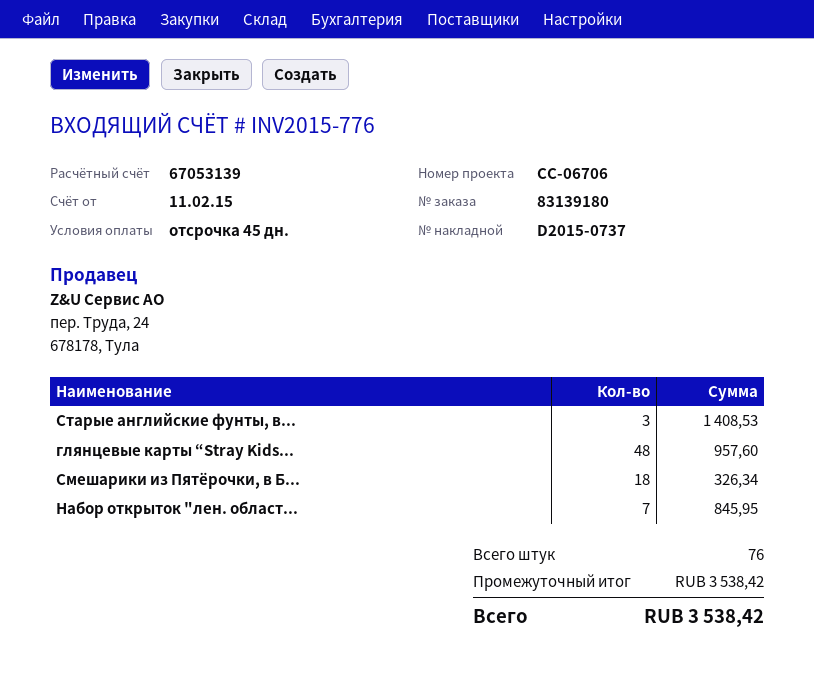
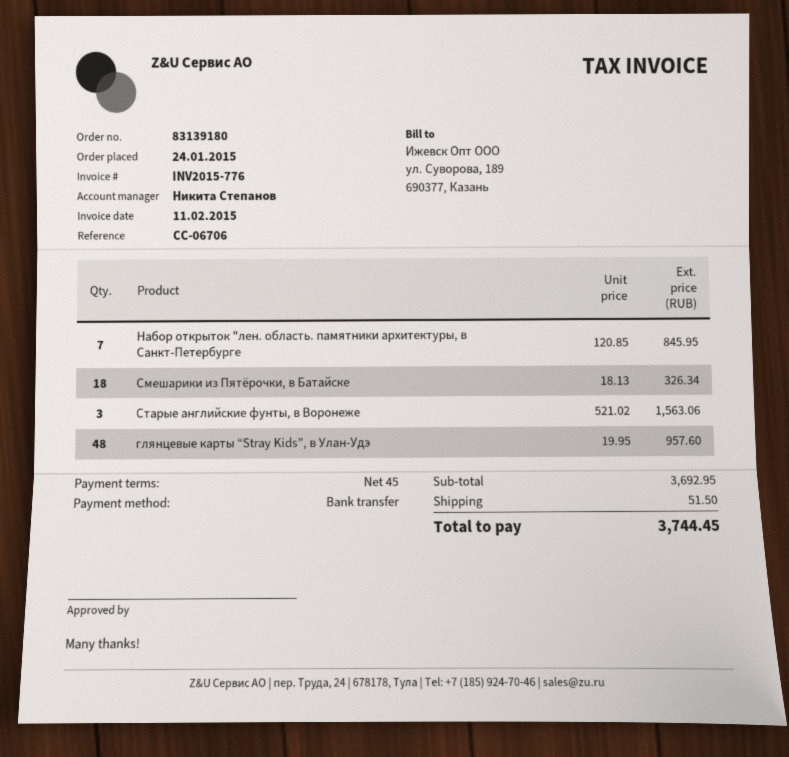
Cтарые английские фунты, в...: 3 for 1408.53 -> 3 for 1563.06
subtotal: 3538.42 -> 3692.95
shipping: none -> 51.50
total: 3538.42 -> 3744.45

